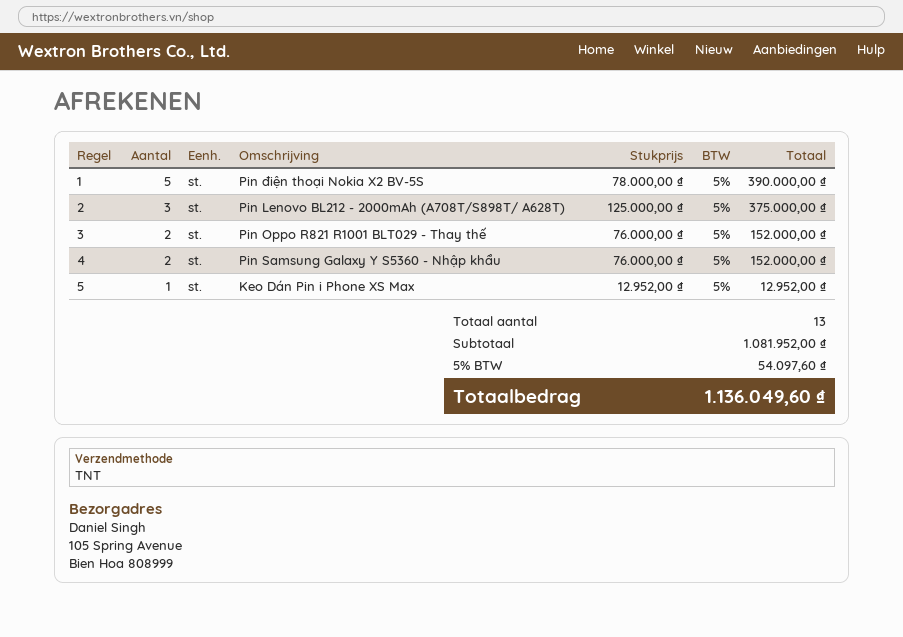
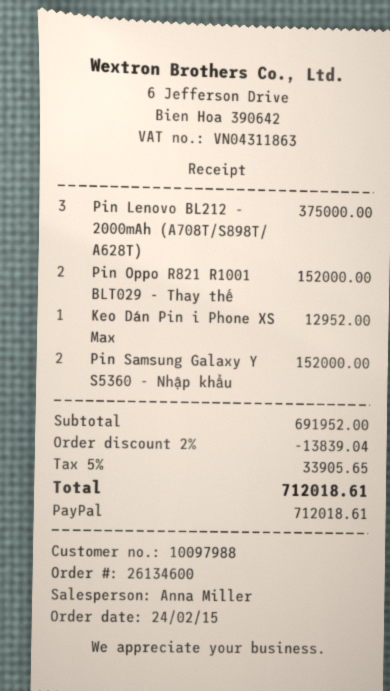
Pin điện thoại Nokia X2 BV-5S: 5 for 390000.00 -> none
subtotal: 1081952.00 -> 691952.00
discount: none -> 2% = 13839.04
tax: 5% = 54097.60 -> 5% = 33905.65
total: 1136049.60 -> 712018.61

